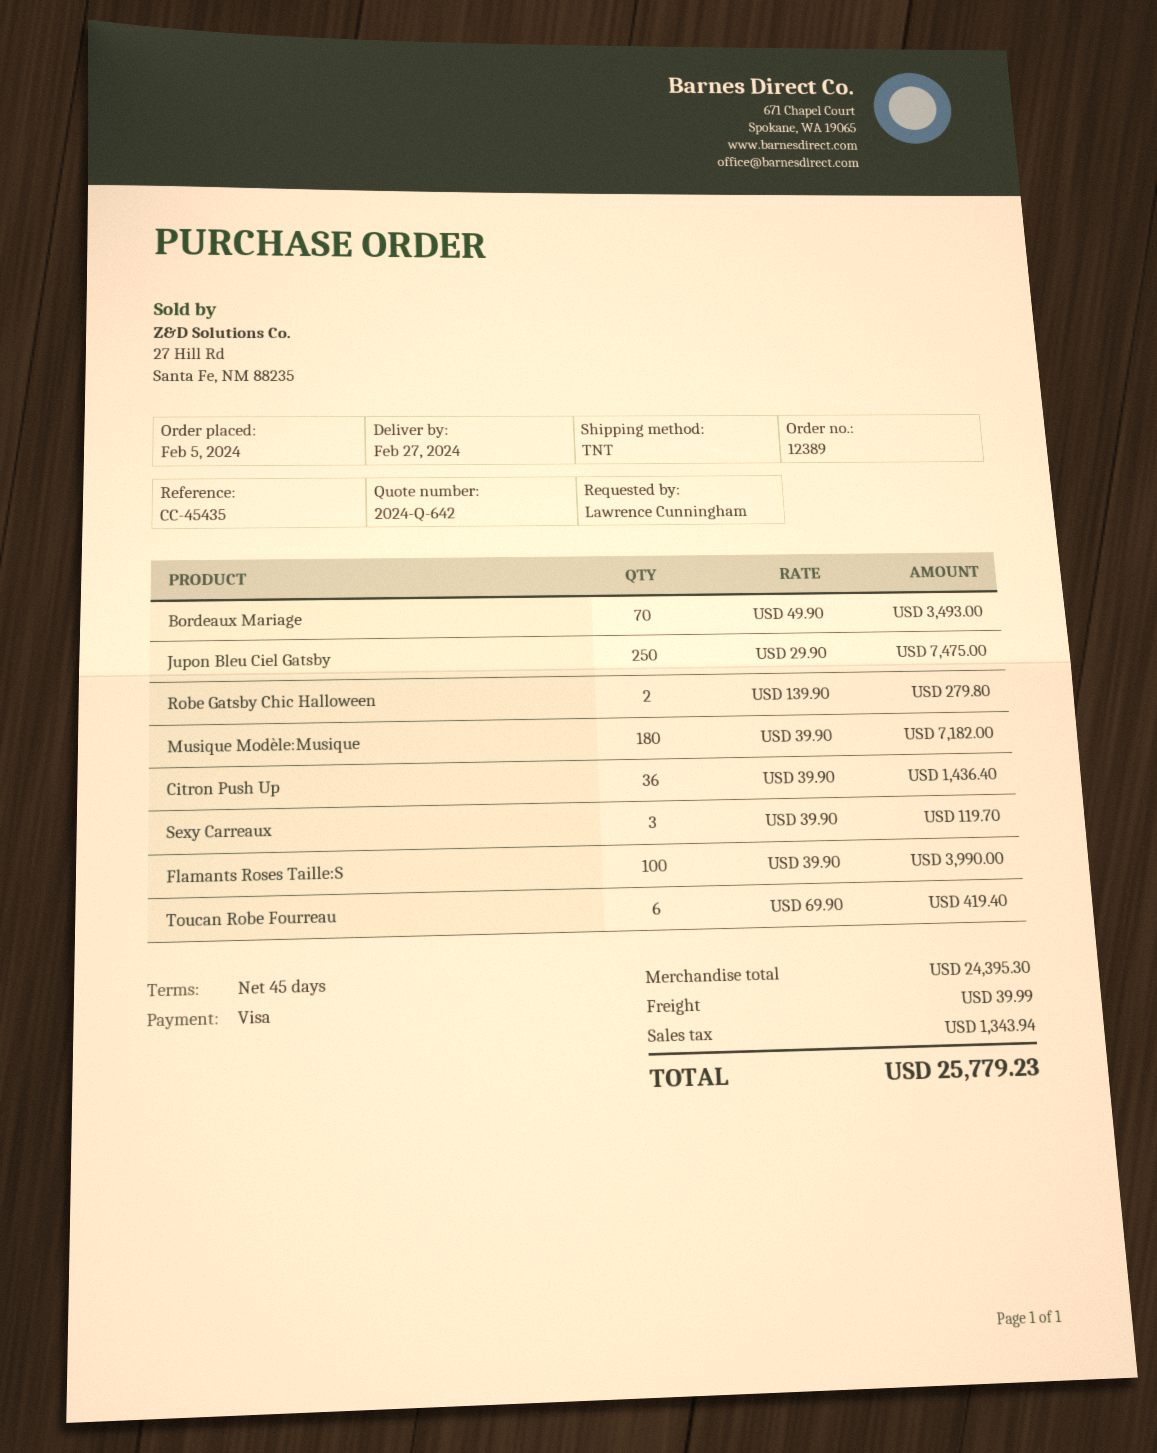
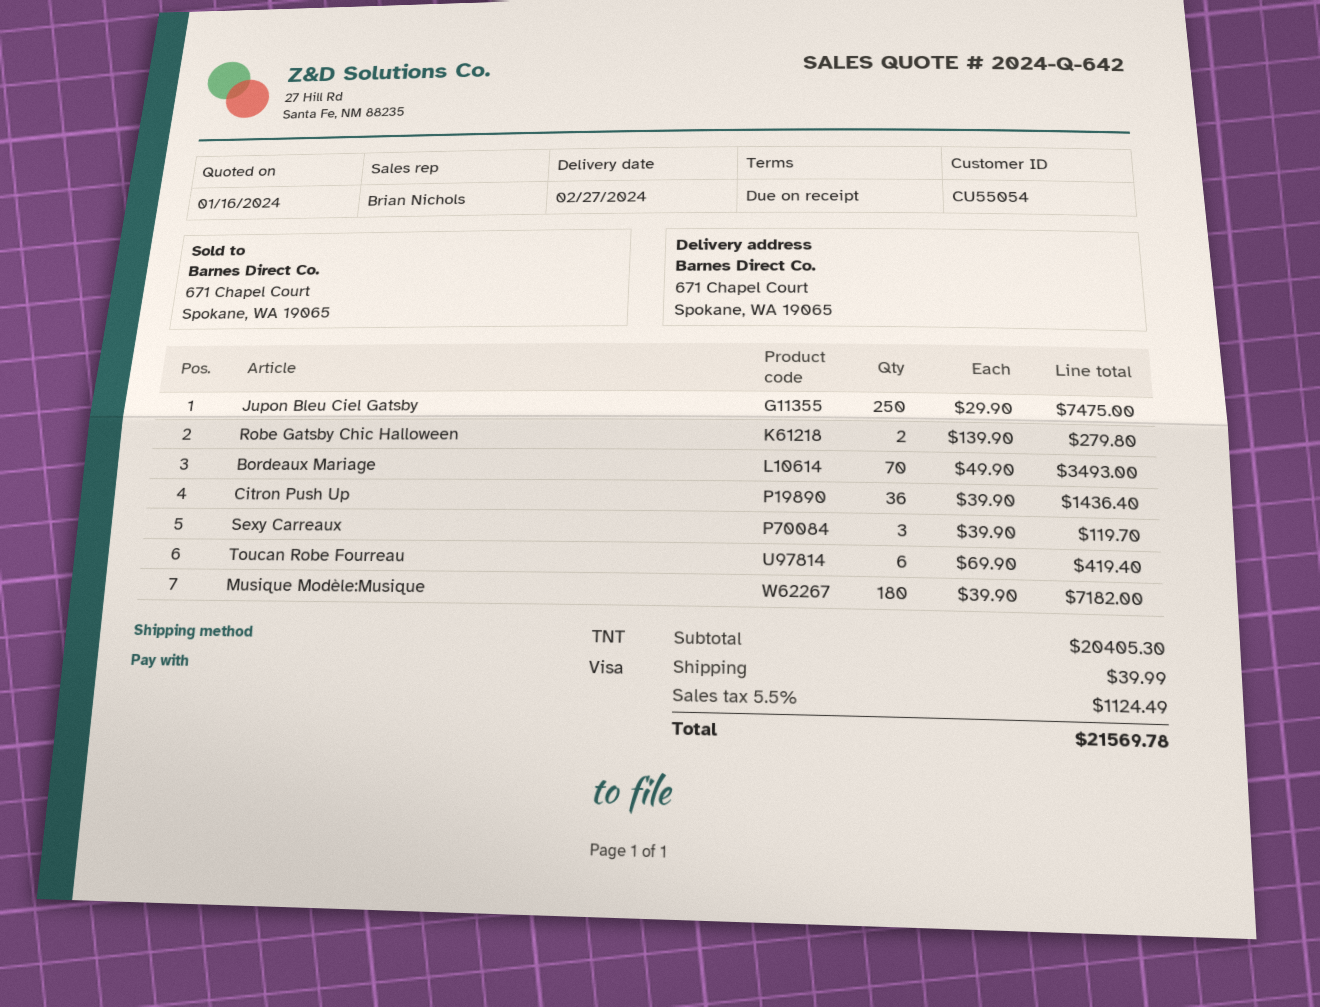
payment terms: 45 days -> on receipt
Flamants Roses Taille:S: 100 x 39.90 = 3990.00 -> none
subtotal: 24395.30 -> 20405.30
tax: 1343.94 -> 1124.49
total: 25779.23 -> 21569.78

